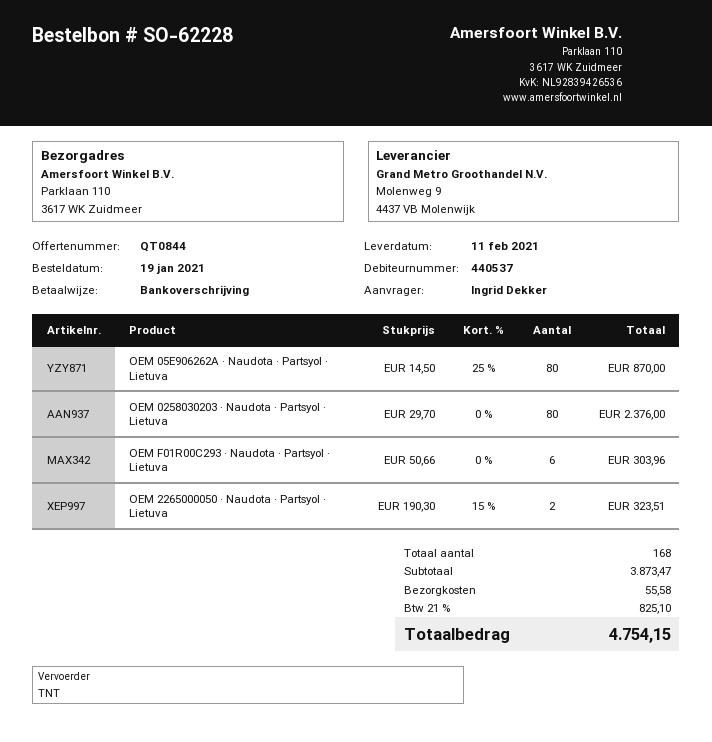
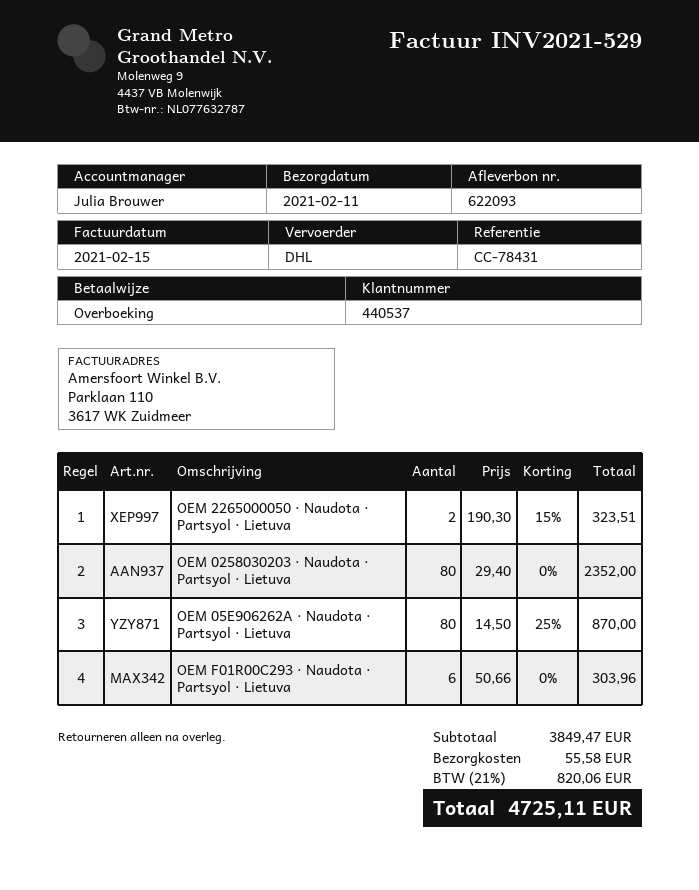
shipping method: TNT -> DHL
OEM 0258030203 · Naudota · Partsyol · Lietuva: 80 x 29.70 = 2376.00 -> 80 x 29.40 = 2352.00
subtotal: 3873.47 -> 3849.47
tax: 21% = 825.10 -> 21% = 820.06
total: 4754.15 -> 4725.11

